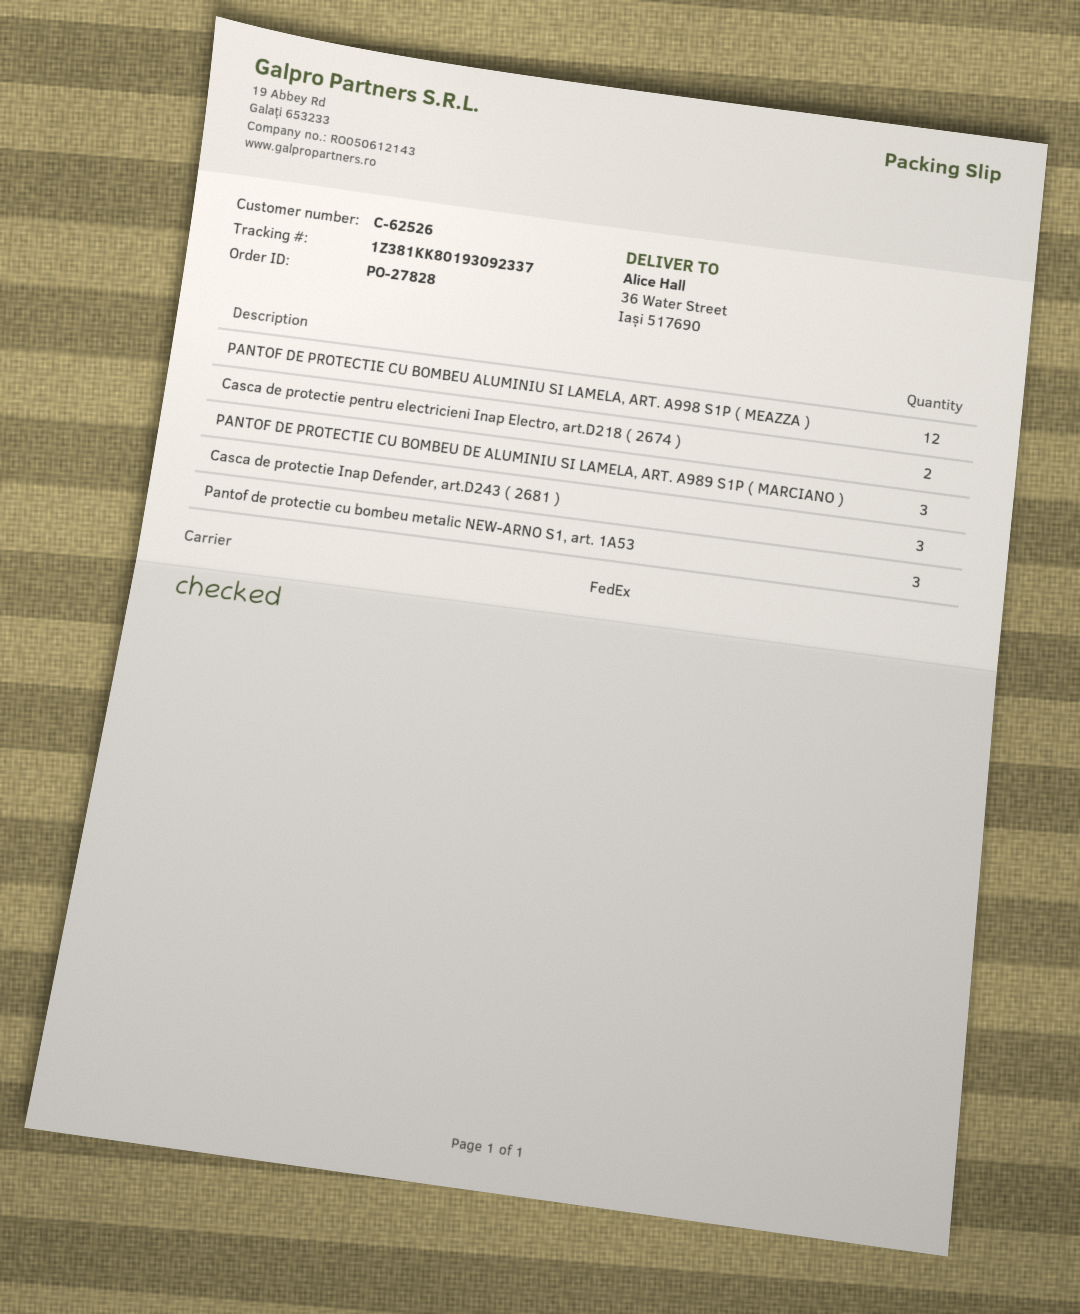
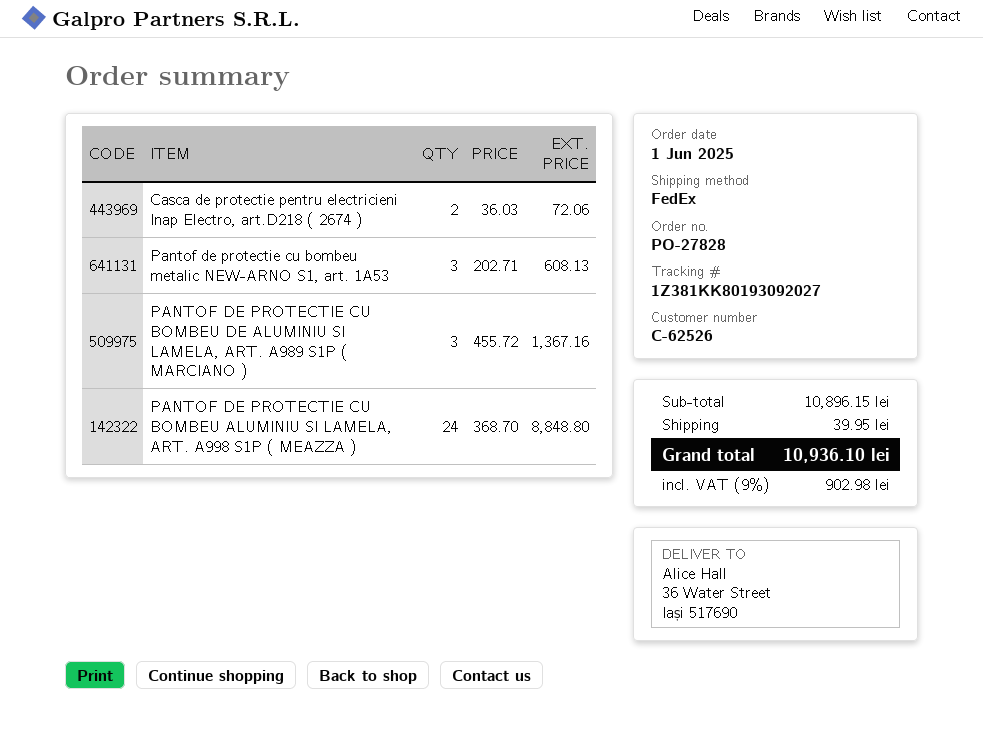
tracking number: 1Z381KK80193092337 -> 1Z381KK80193092027
PANTOF DE PROTECTIE CU BOMBEU ALUMINIU SI LAMELA, ART. A998 S1P ( MEAZZA ): 12 -> 24
Casca de protectie Inap Defender, art.D243 ( 2681 ): 3 -> none

